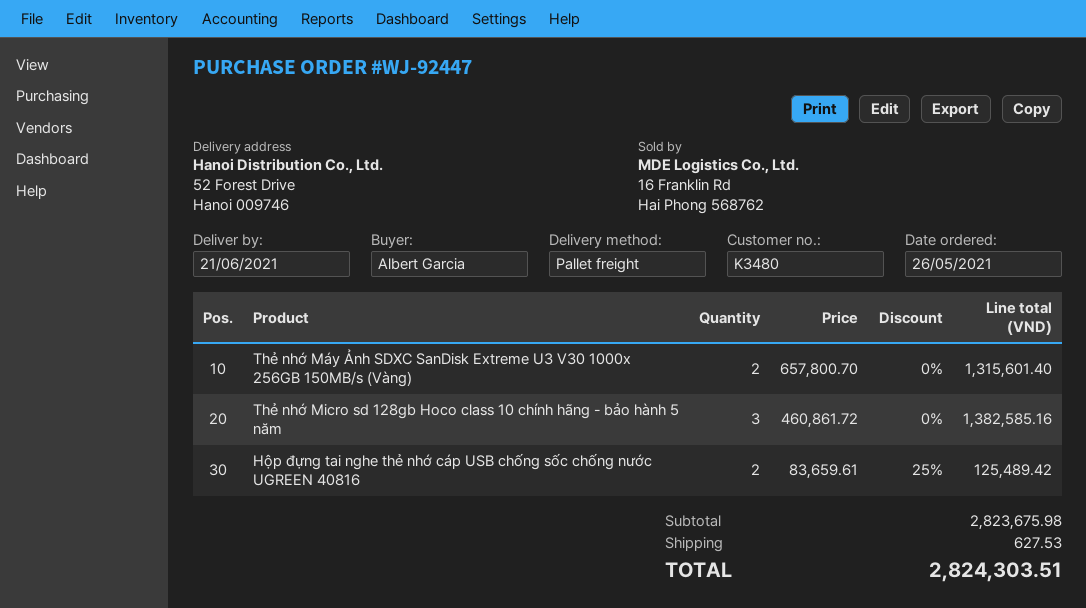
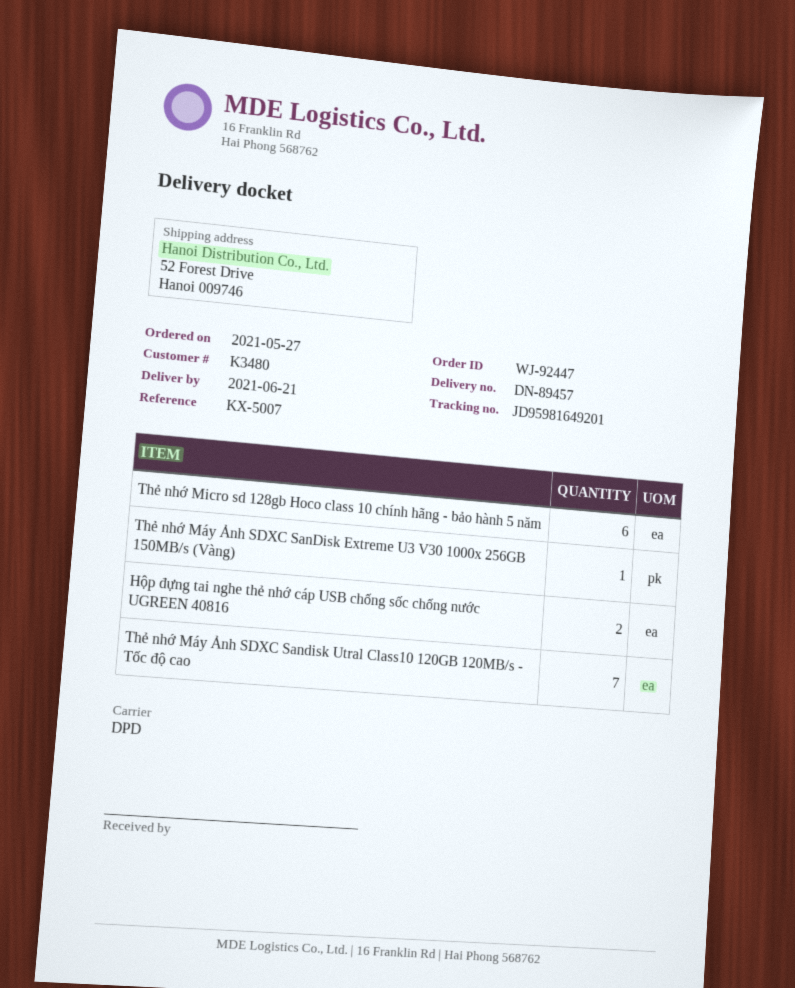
order date: 2021-05-26 -> 2021-05-27
shipping method: pallet freight -> DPD
Thẻ nhớ Máy Ảnh SDXC SanDisk Extreme U3 V30 1000x 256GB 150MB/s (Vàng): 2 -> 1
Thẻ nhớ Micro sd 128gb Hoco class 10 chính hãng - bảo hành 5 năm: 3 -> 6
Thẻ nhớ Máy Ảnh SDXC Sandisk Utral Class10 120GB 120MB/s - Tốc độ cao: none -> 7

